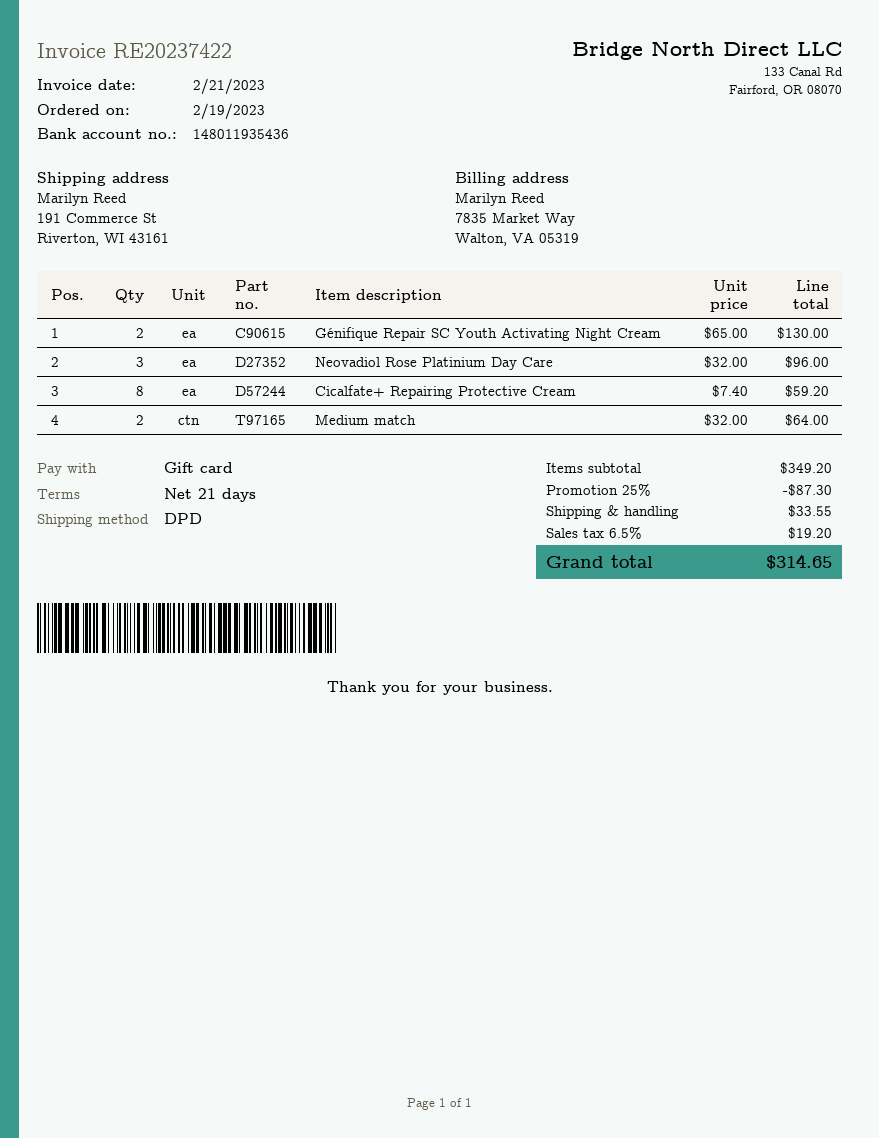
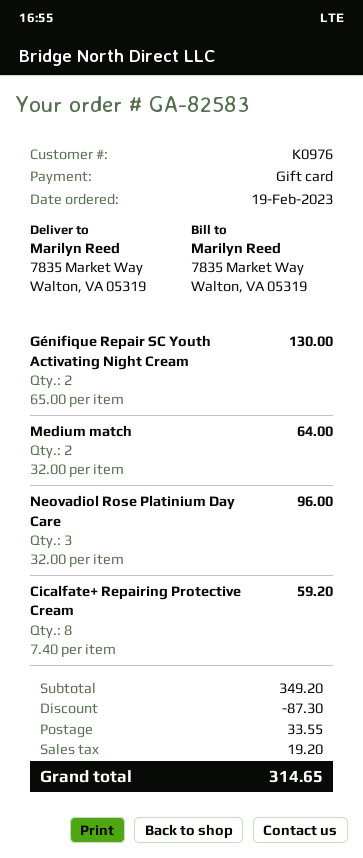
ship to: 191 Commerce St, Riverton, WI 43161 -> 7835 Market Way, Walton, VA 05319

